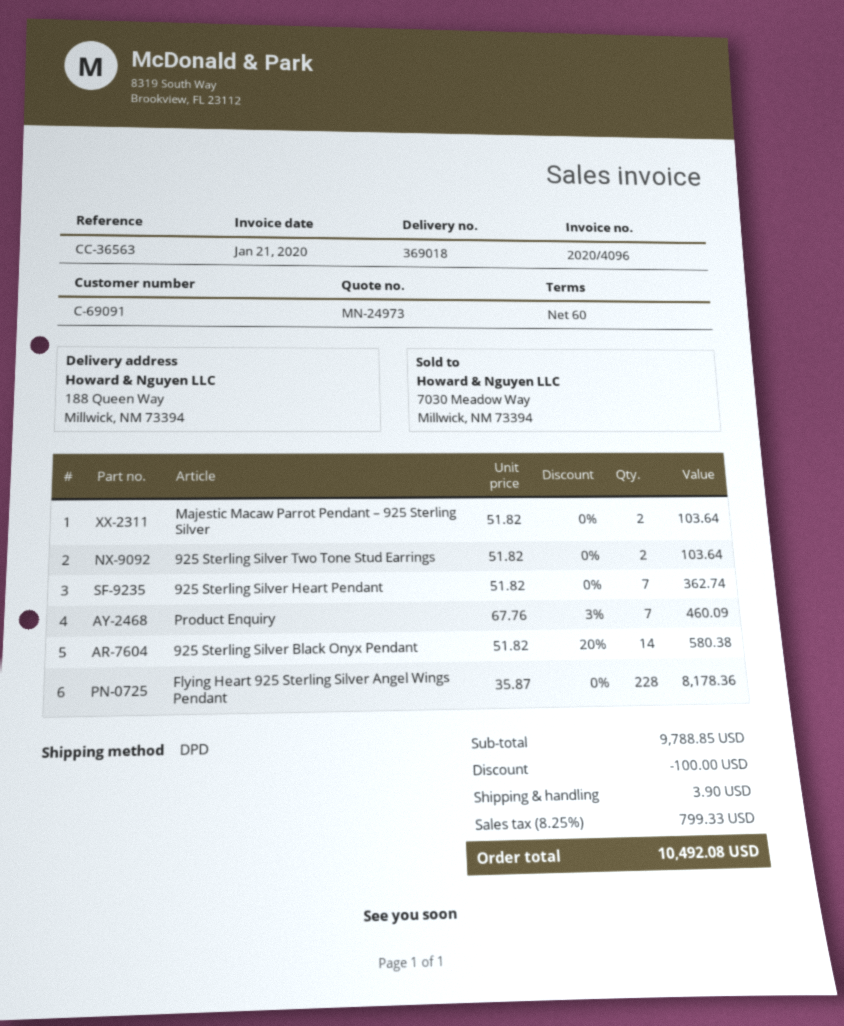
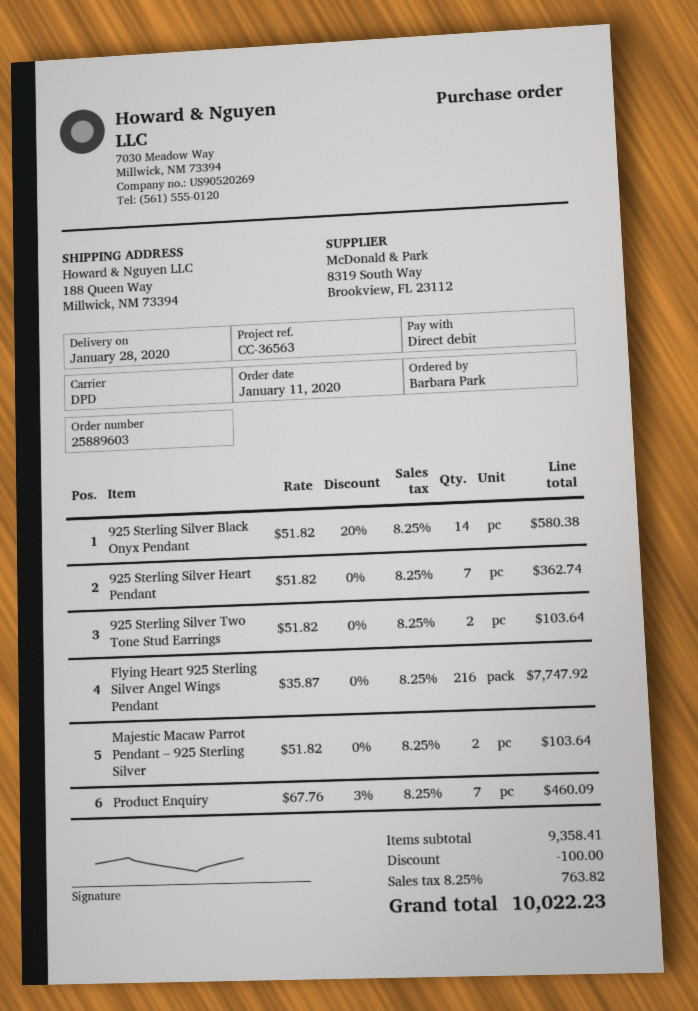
Flying Heart 925 Sterling Silver Angel Wings Pendant: 228 x 35.87 = 8178.36 -> 216 x 35.87 = 7747.92
subtotal: 9788.85 -> 9358.41
shipping: 3.90 -> none
tax: 8.25% = 799.33 -> 8.25% = 763.82
total: 10492.08 -> 10022.23

